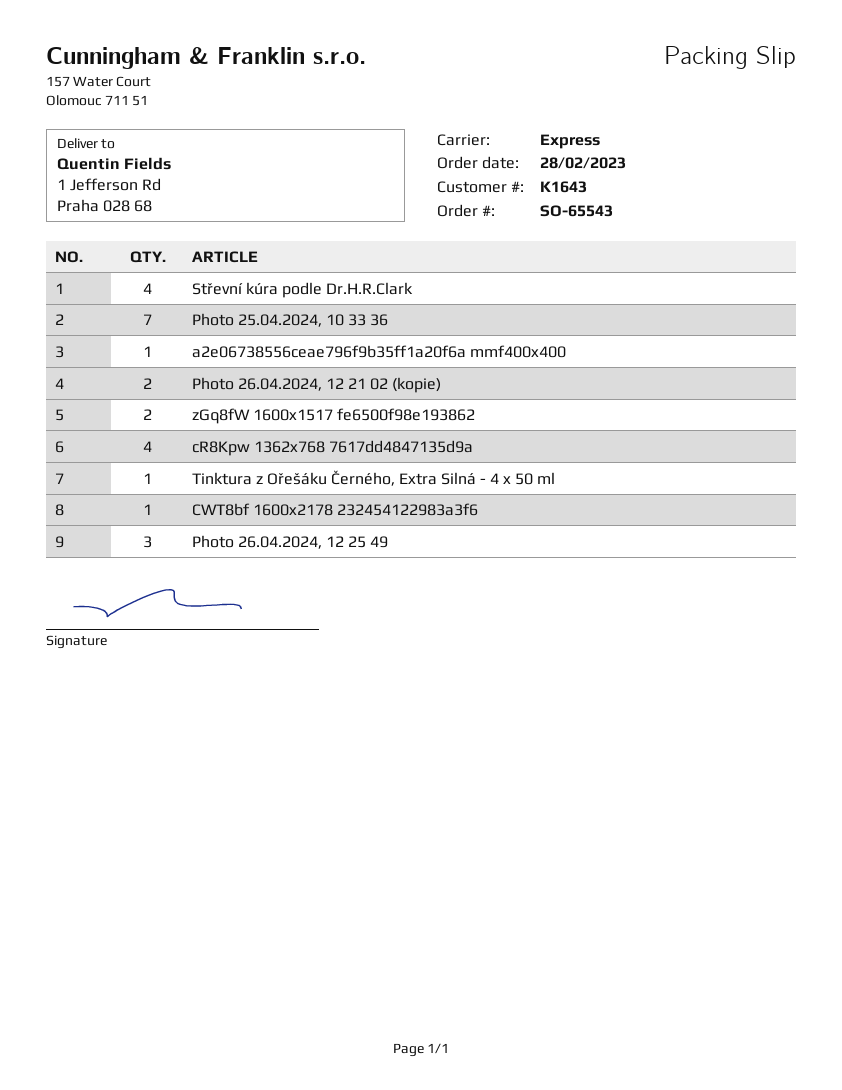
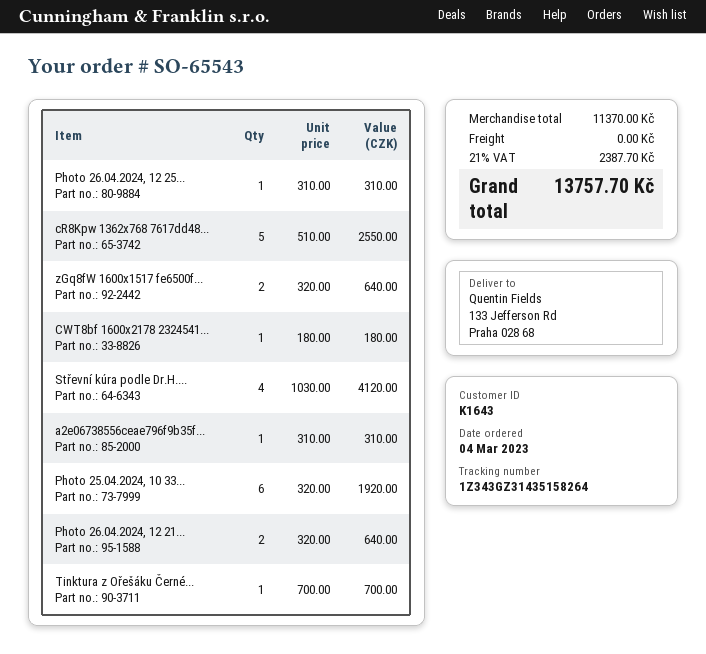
order date: 2023-02-28 -> 2023-03-04
ship to: 1 Jefferson Rd, Praha 028 68 -> 133 Jefferson Rd, Praha 028 68
Photo 25.04.2024, 10 33 36: 7 -> 6
cR8Kpw 1362x768 7617dd4847135d9a: 4 -> 5
Photo 26.04.2024, 12 25 49: 3 -> 1

